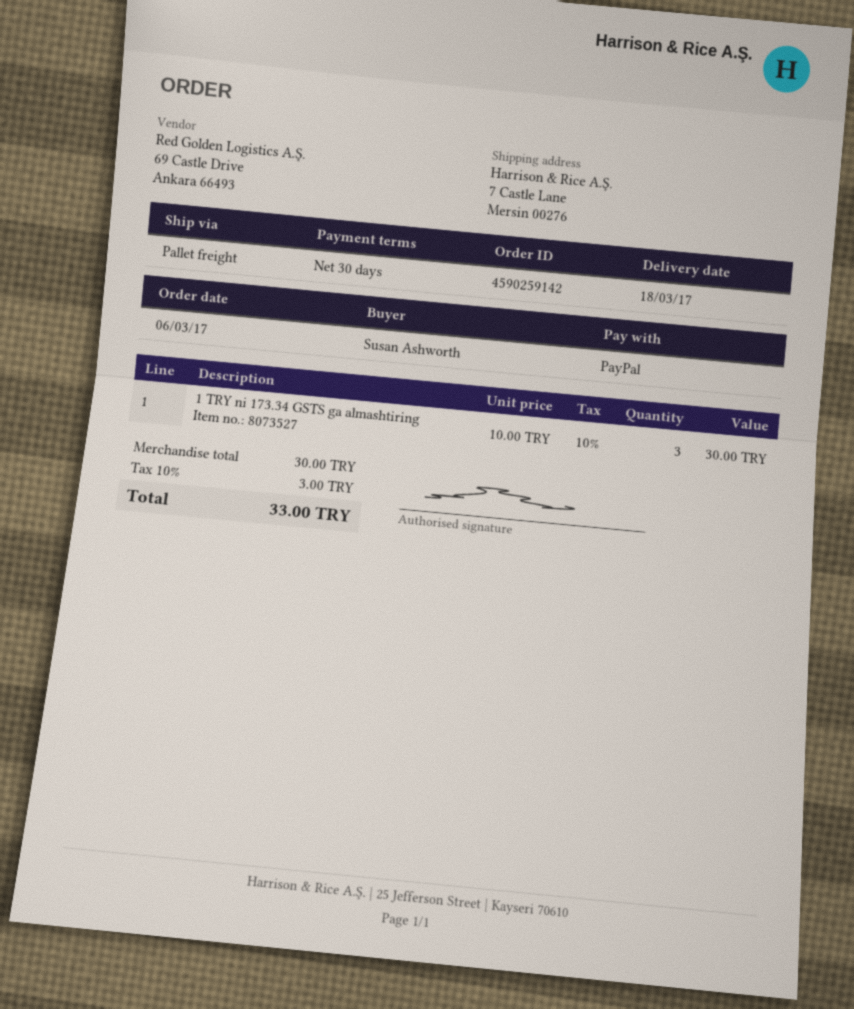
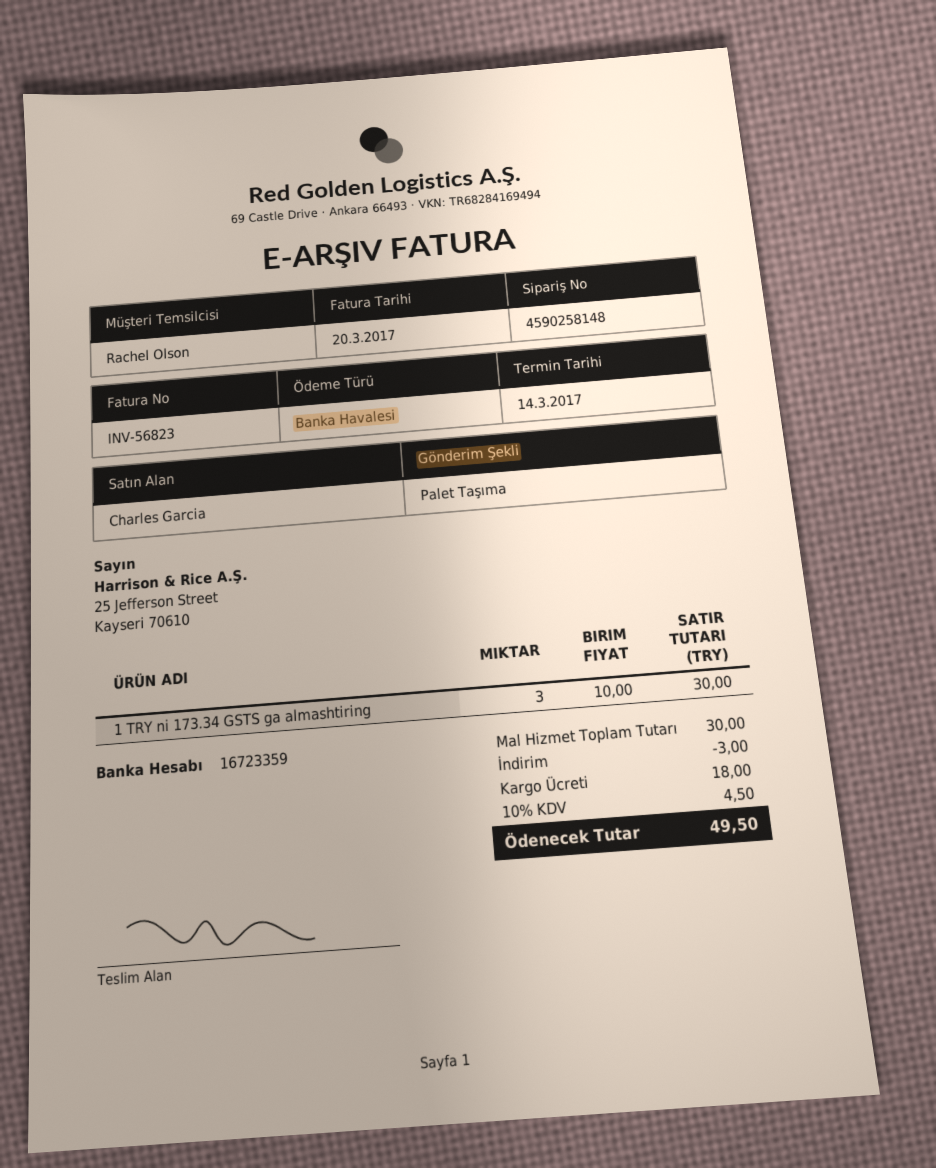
order number: 4590259142 -> 4590258148
delivery date: 2017-03-18 -> 2017-03-14
ordered by: Susan Ashworth -> Charles Garcia
payment method: PayPal -> bank transfer
discount: none -> 3.00
shipping: none -> 18.00
tax: 10% = 3.00 -> 10% = 4.50
total: 33.00 -> 49.50

